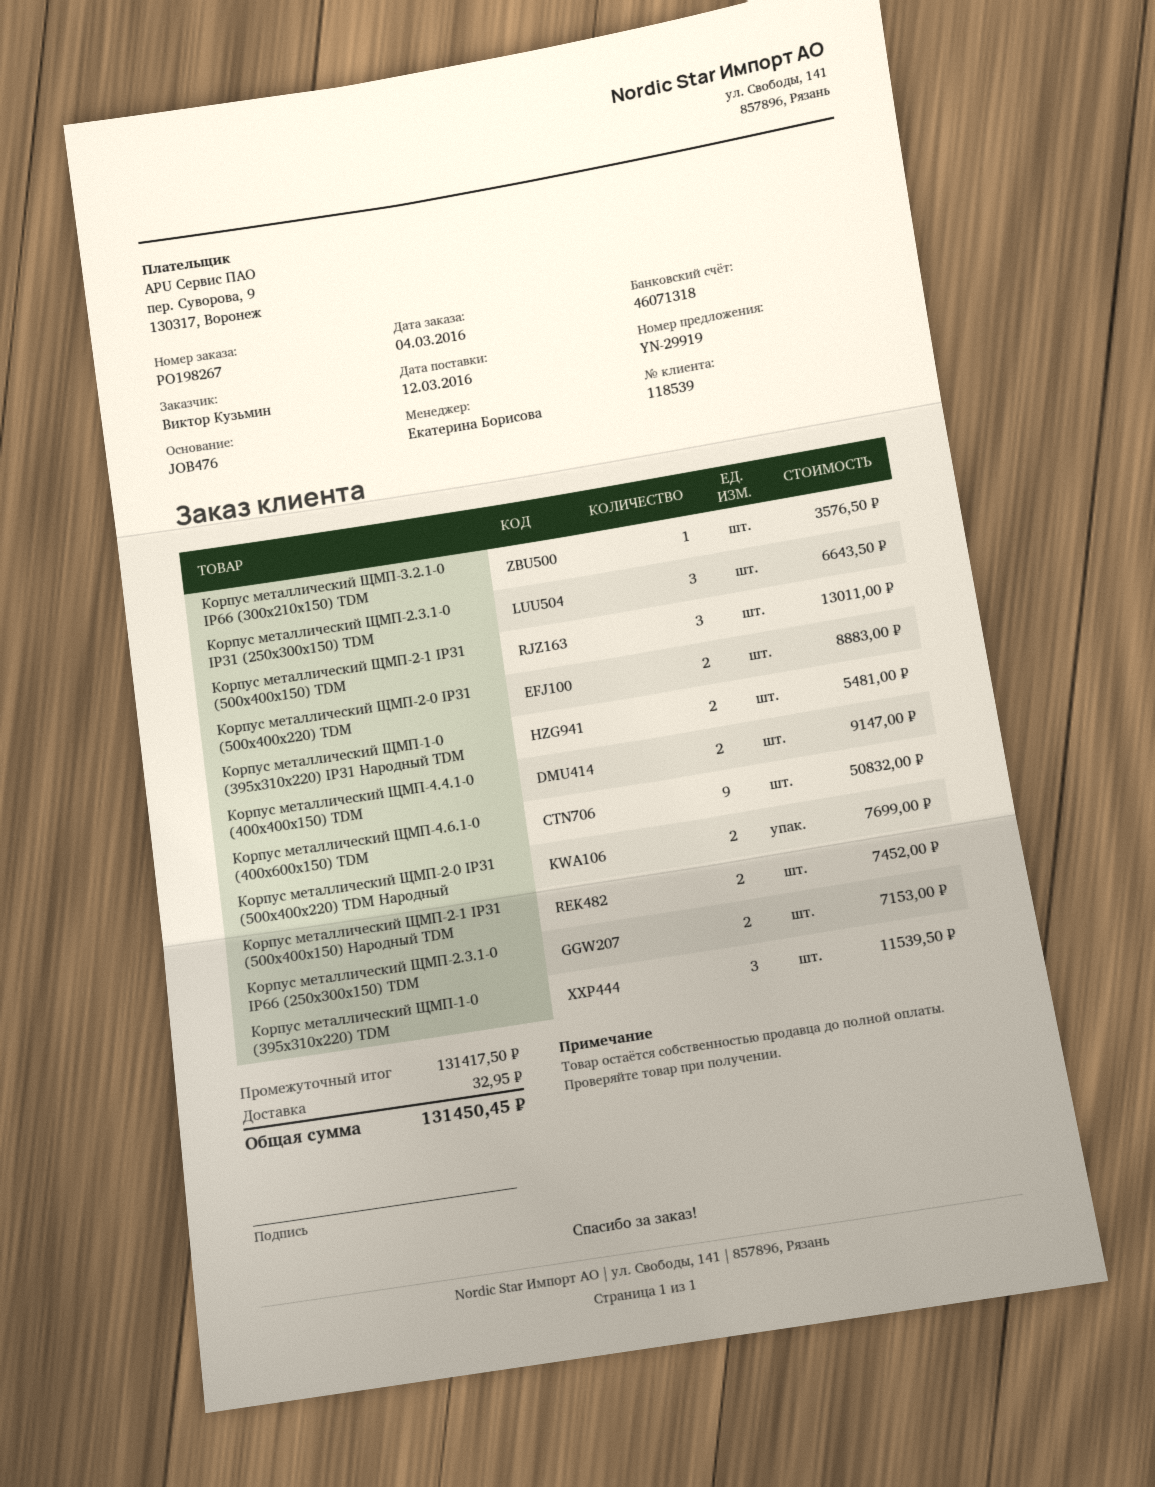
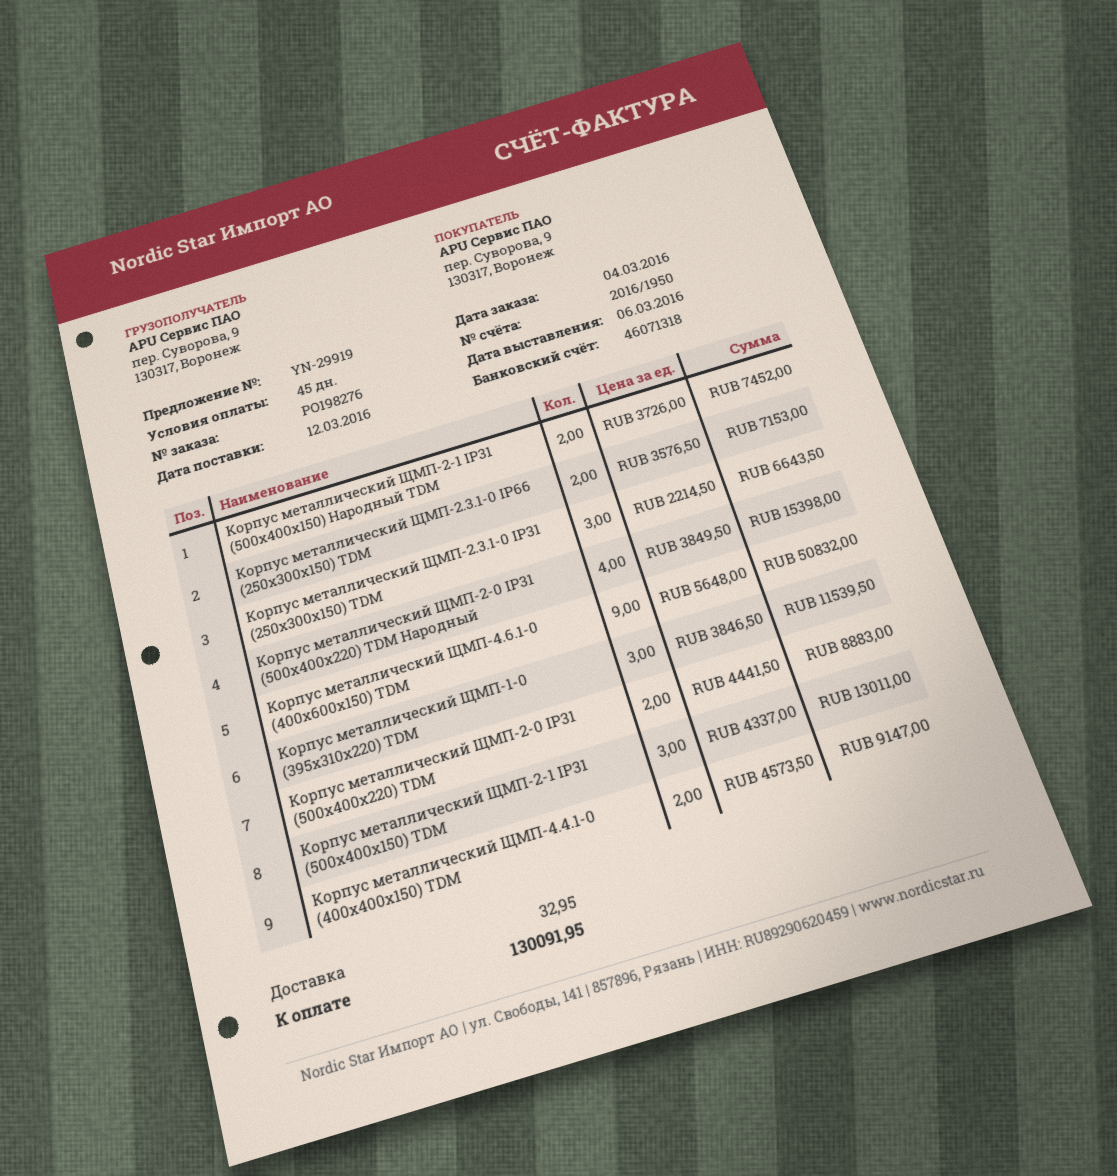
order number: PO198267 -> PO198276
Корпус металлический ЩМП-3.2.1-0 IP66 (300х210х150) TDM: 1 for 3576.50 -> none
Корпус металлический ЩМП-1-0 (395х310х220) IP31 Народный TDM: 2 for 5481.00 -> none
Корпус металлический ЩМП-2-0 IP31 (500х400х220) TDM Народный: 2 for 7699.00 -> 4 for 15398.00
total: 131450.45 -> 130091.95

